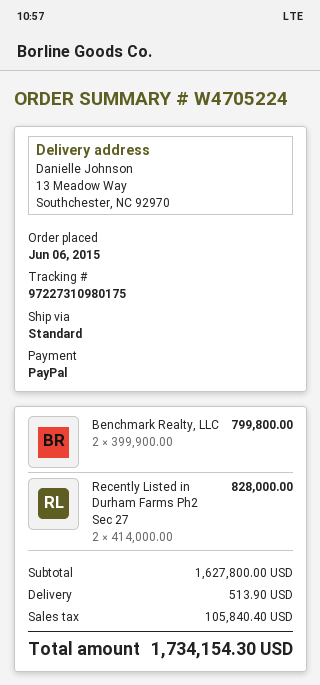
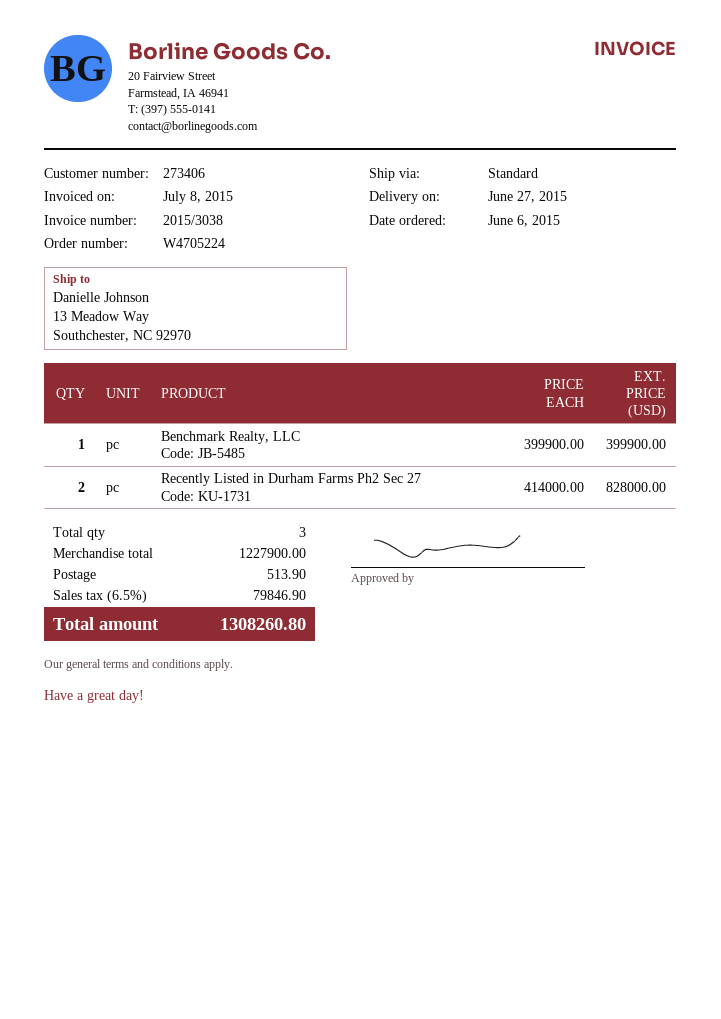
Benchmark Realty, LLC: 2 x 399900.00 = 799800.00 -> 1 x 399900.00 = 399900.00
subtotal: 1627800.00 -> 1227900.00
tax: 105840.40 -> 79846.90
total: 1734154.30 -> 1308260.80

